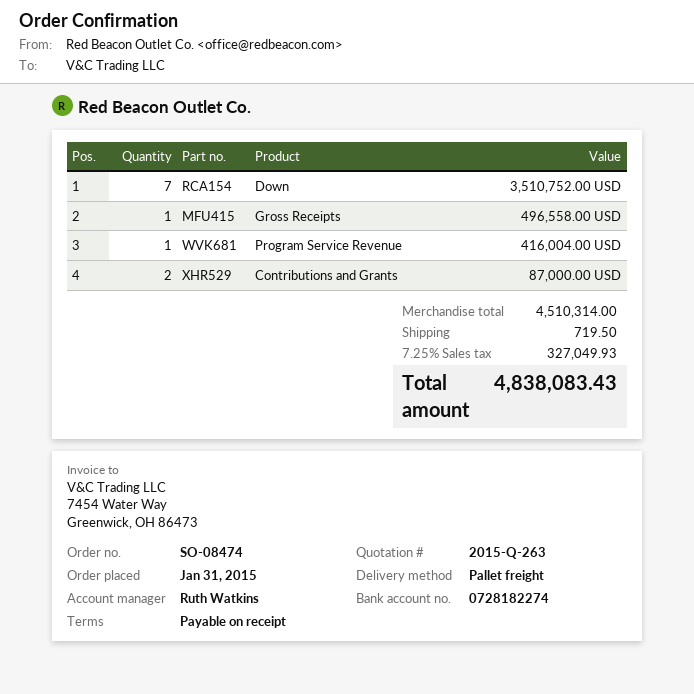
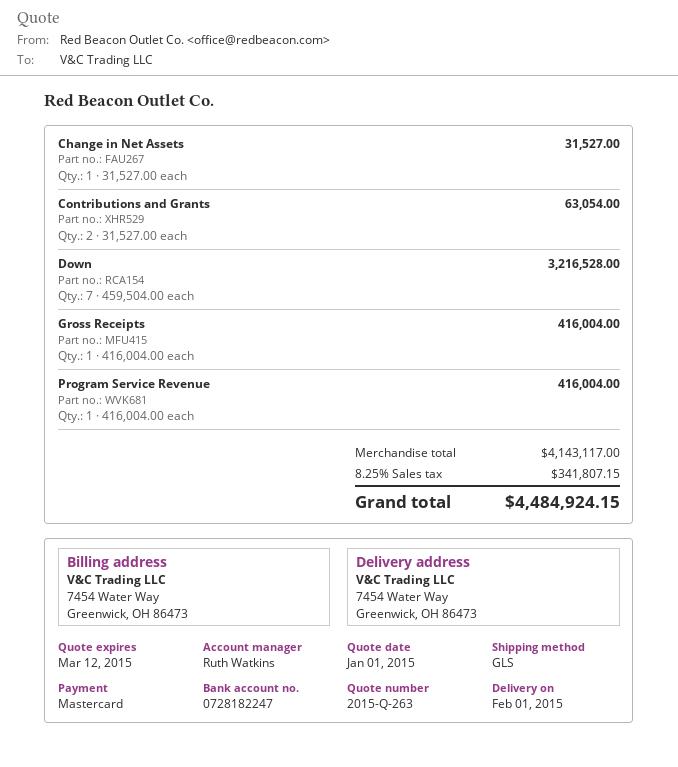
bank account: 0728182274 -> 0728182247
shipping method: pallet freight -> GLS
Down: 7 for 3510752.00 -> 7 for 3216528.00
Gross Receipts: 1 for 496558.00 -> 1 for 416004.00
Contributions and Grants: 2 for 87000.00 -> 2 for 63054.00
Change in Net Assets: none -> 1 for 31527.00
subtotal: 4510314.00 -> 4143117.00
shipping: 719.50 -> none
tax: 7.25% = 327049.93 -> 8.25% = 341807.15
total: 4838083.43 -> 4484924.15

